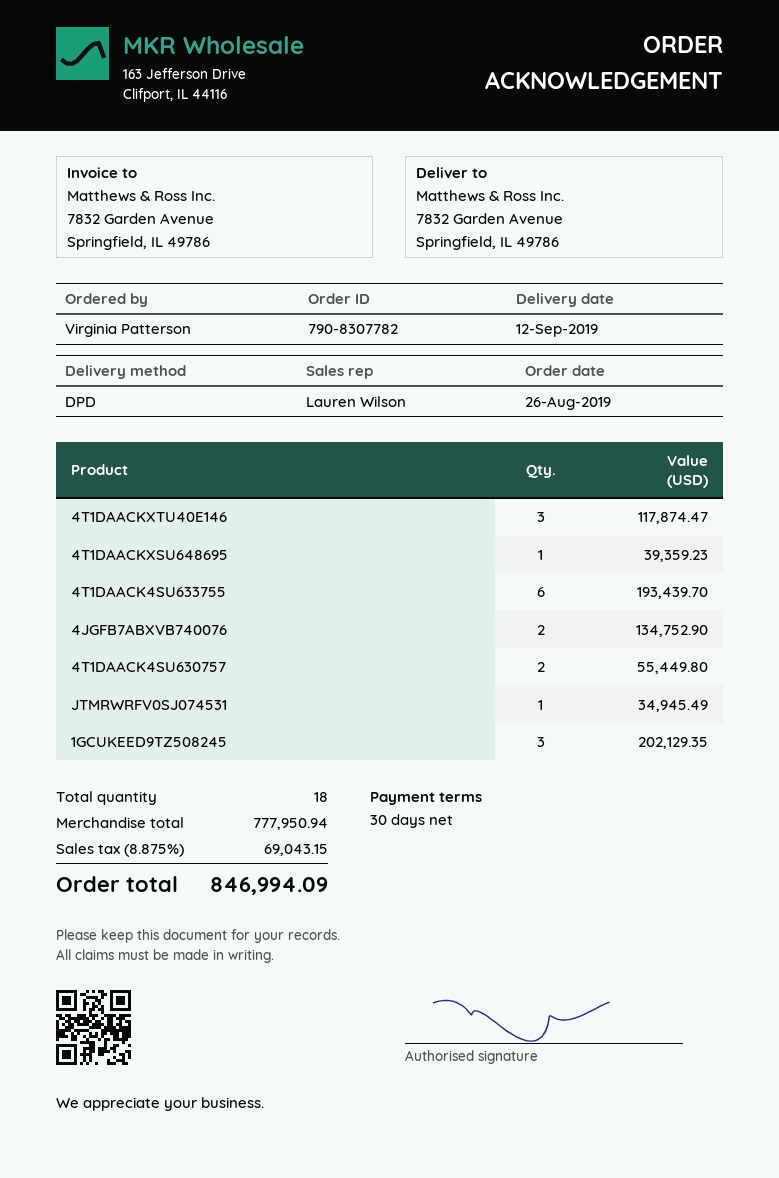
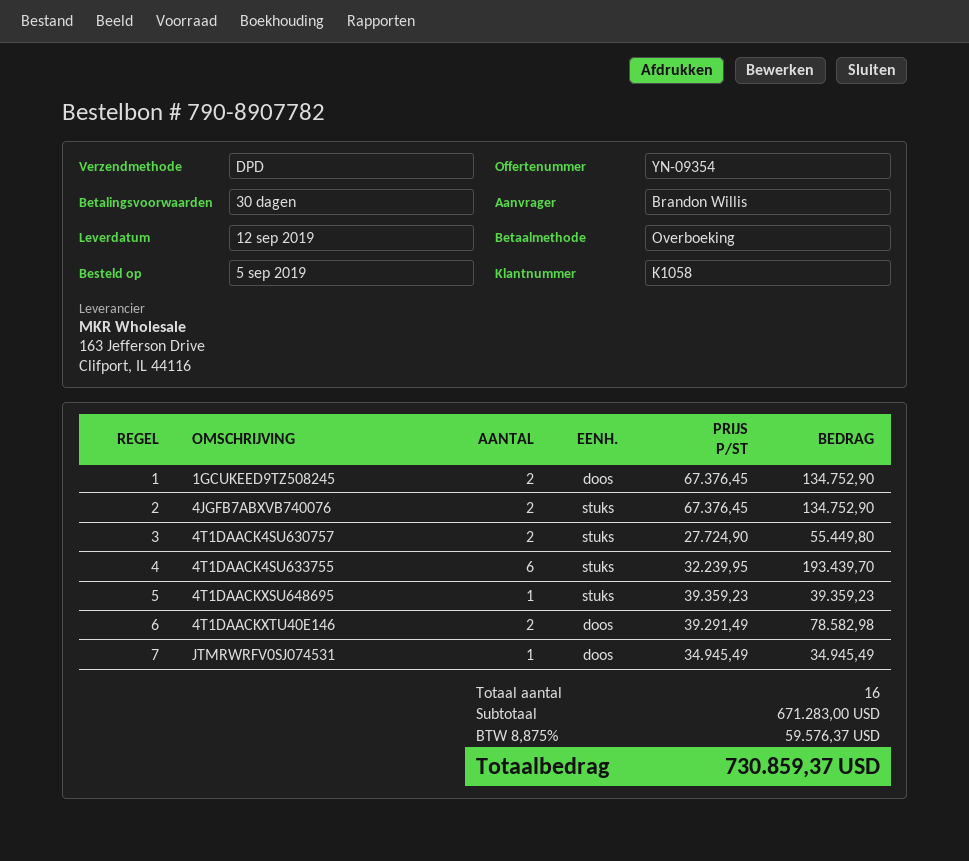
order number: 790-8307782 -> 790-8907782
order date: 2019-08-26 -> 2019-09-05
ordered by: Virginia Patterson -> Brandon Willis
4T1DAACKXTU40E146: 3 for 117874.47 -> 2 for 78582.98
1GCUKEED9TZ508245: 3 for 202129.35 -> 2 for 134752.90
total quantity: 18 -> 16
subtotal: 777950.94 -> 671283.00
tax: 8.875% = 69043.15 -> 8.875% = 59576.37
total: 846994.09 -> 730859.37

